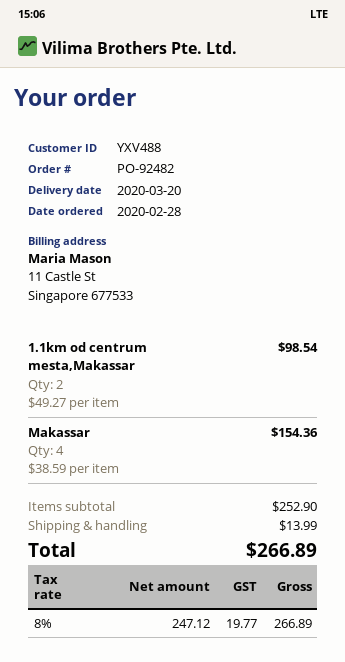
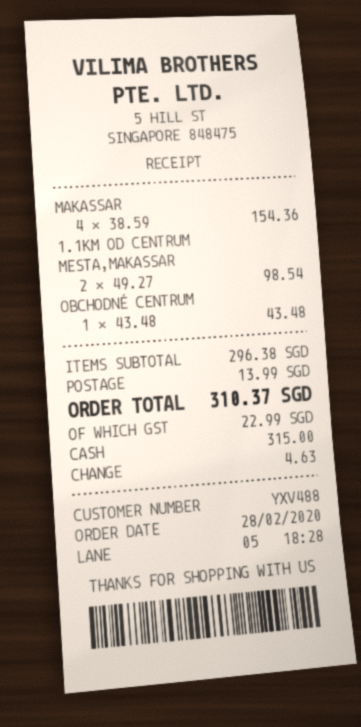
OBCHODNÉ CENTRUM: none -> 1 x 43.48 = 43.48
subtotal: 252.90 -> 296.38
tax: 19.77 -> 22.99
total: 266.89 -> 310.37

